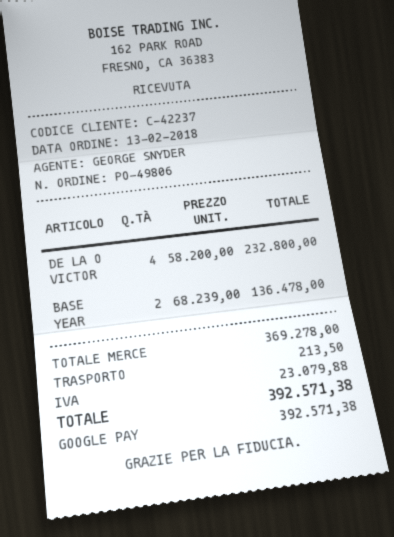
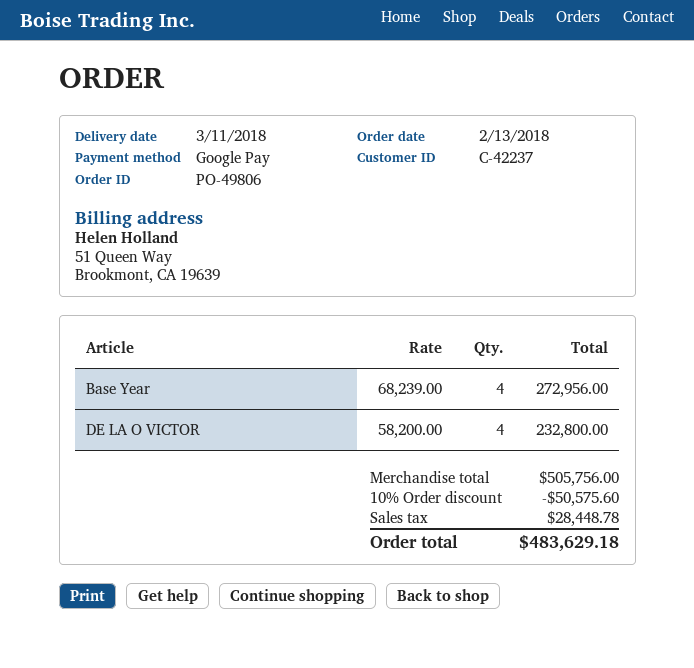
BASE YEAR: 2 x 68239.00 = 136478.00 -> 4 x 68239.00 = 272956.00
subtotal: 369278.00 -> 505756.00
discount: none -> 10% = 50575.60
shipping: 213.50 -> none
tax: 23079.88 -> 28448.78
total: 392571.38 -> 483629.18

